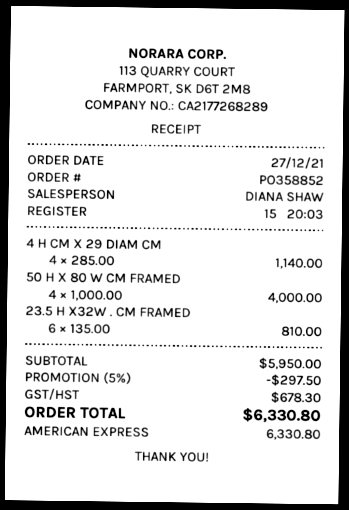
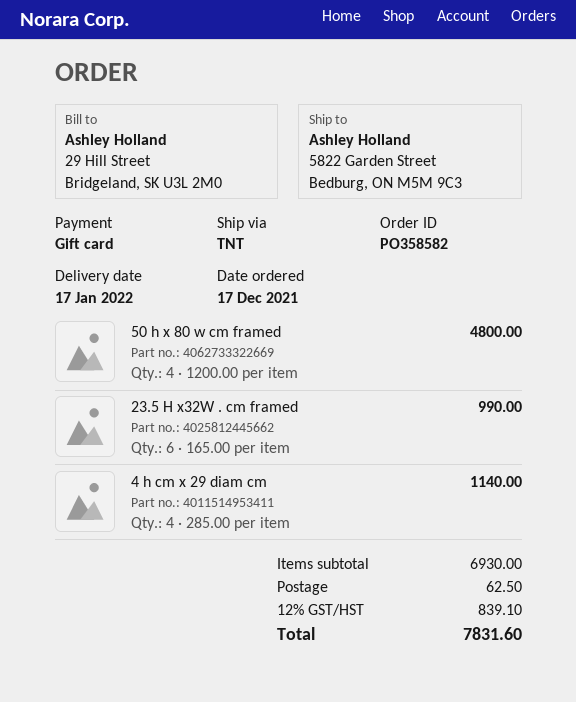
order number: PO358852 -> PO358582
order date: 2021-12-27 -> 2021-12-17
payment method: American Express -> gift card
50 H X 80 W CM FRAMED: 4 x 1000.00 = 4000.00 -> 4 x 1200.00 = 4800.00
23.5 H X32W . CM FRAMED: 6 x 135.00 = 810.00 -> 6 x 165.00 = 990.00
subtotal: 5950.00 -> 6930.00
discount: 5% = 297.50 -> none
shipping: none -> 62.50
tax: 678.30 -> 839.10
total: 6330.80 -> 7831.60

